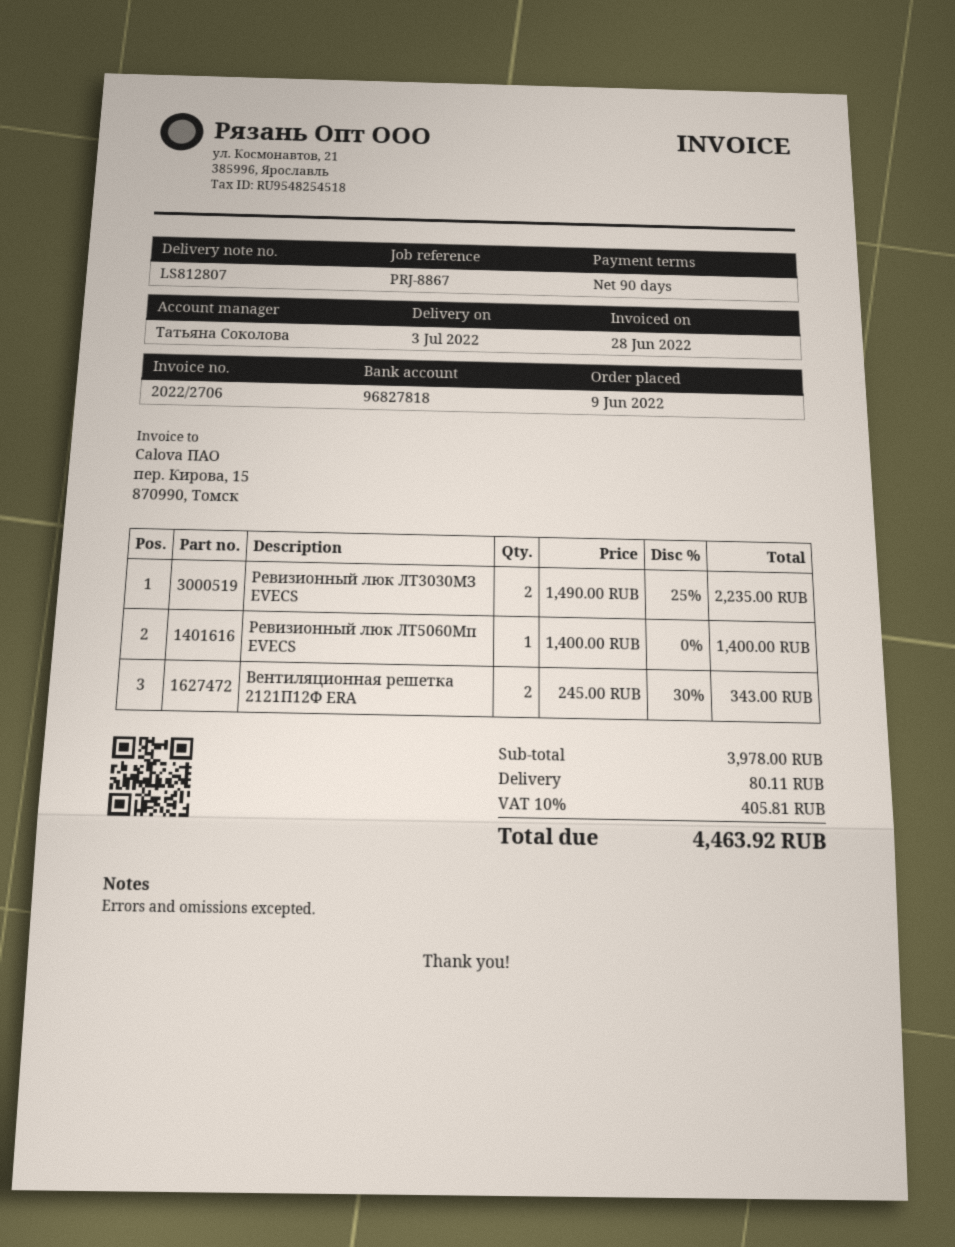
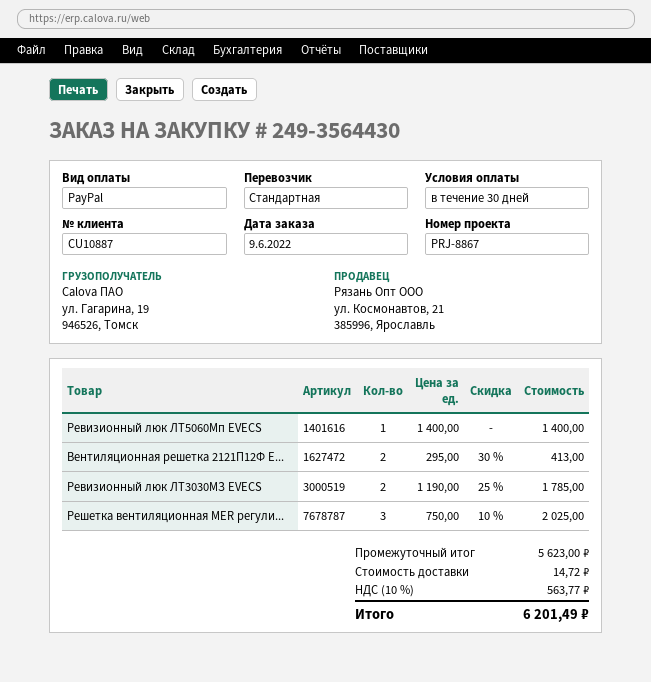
payment terms: 90 days -> 30 days
Ревизионный люк ЛТ3030МЗ EVECS: 2 x 1490.00 - 25% = 2235.00 -> 2 x 1190.00 - 25% = 1785.00
Вентиляционная решетка 2121П12Ф ERA: 2 x 245.00 - 30% = 343.00 -> 2 x 295.00 - 30% = 413.00
Решетка вентиляционная MER регули...: none -> 3 x 750.00 - 10% = 2025.00
subtotal: 3978.00 -> 5623.00
shipping: 80.11 -> 14.72
tax: 10% = 405.81 -> 10% = 563.77
total: 4463.92 -> 6201.49

